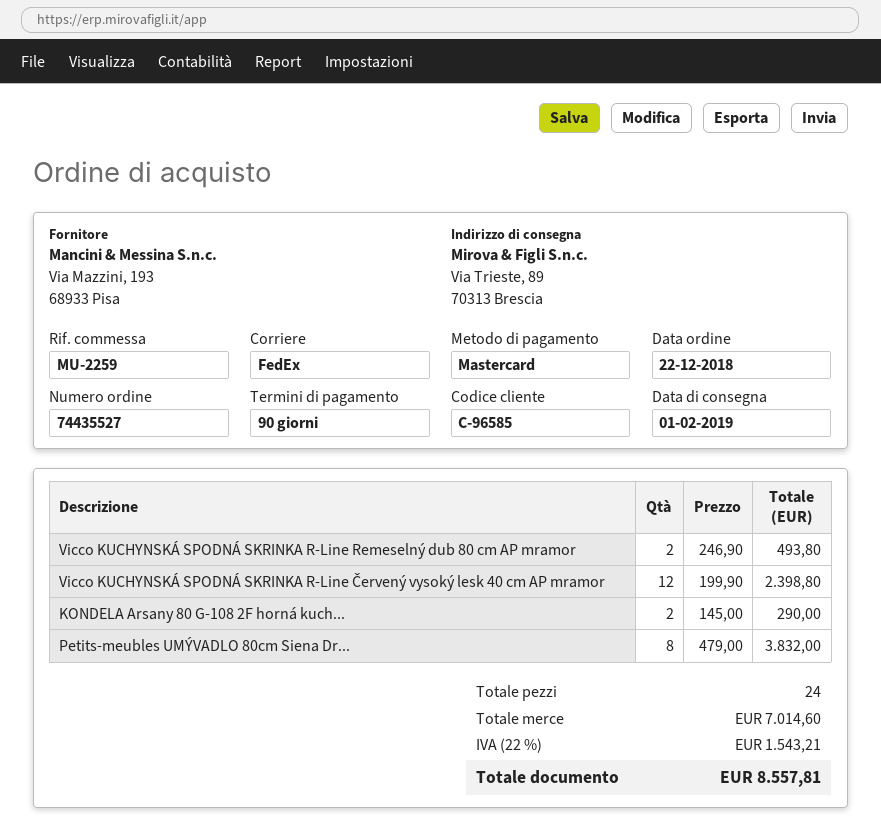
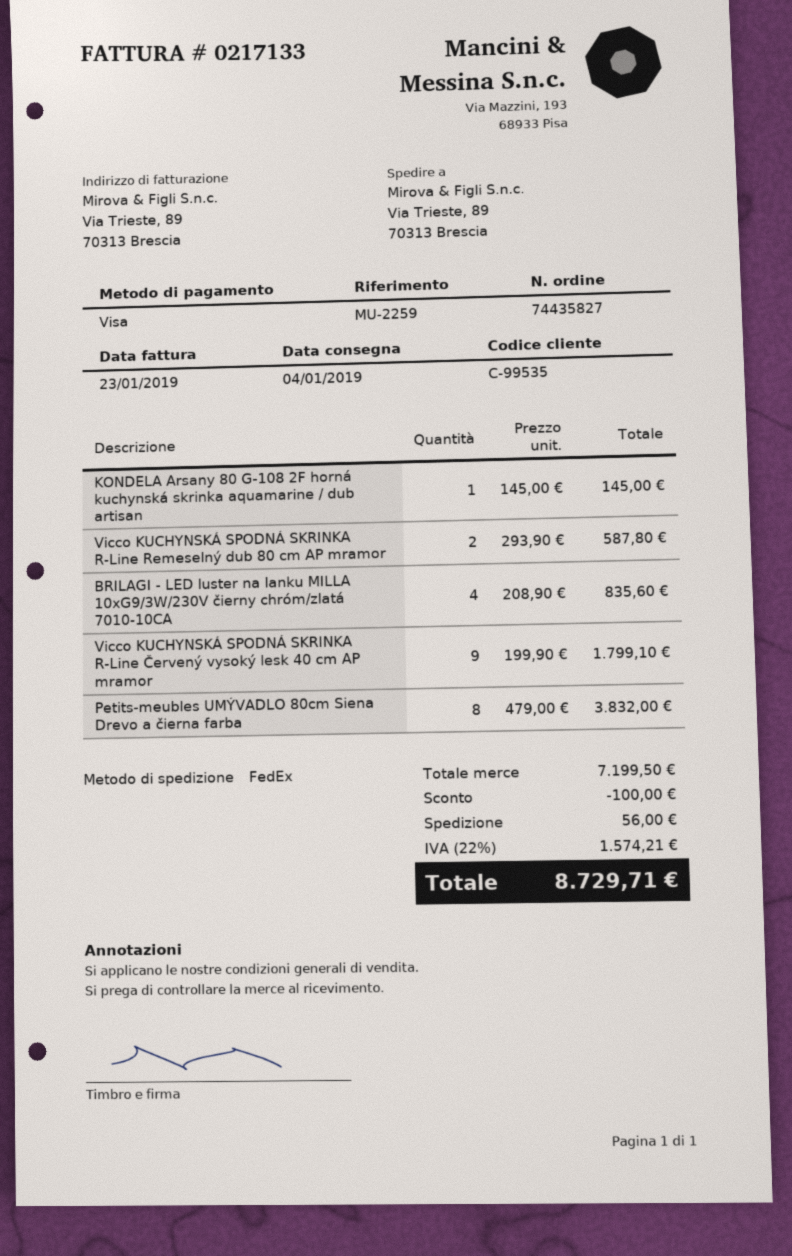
order number: 74435527 -> 74435827
delivery date: 2019-02-01 -> 2019-01-04
customer number: C-96585 -> C-99535
payment method: Mastercard -> Visa
Vicco KUCHYNSKÁ SPODNÁ SKRINKA R-Line Remeselný dub 80 cm AP mramor: 2 x 246.90 = 493.80 -> 2 x 293.90 = 587.80
Vicco KUCHYNSKÁ SPODNÁ SKRINKA R-Line Červený vysoký lesk 40 cm AP mramor: 12 x 199.90 = 2398.80 -> 9 x 199.90 = 1799.10
KONDELA Arsany 80 G-108 2F horná kuch...: 2 x 145.00 = 290.00 -> 1 x 145.00 = 145.00
BRILAGI - LED luster na lanku MILLA 10xG9/3W/230V čierny chróm/zlatá 7010-10CA: none -> 4 x 208.90 = 835.60
subtotal: 7014.60 -> 7199.50
discount: none -> 100.00
shipping: none -> 56.00
tax: 22% = 1543.21 -> 22% = 1574.21
total: 8557.81 -> 8729.71

